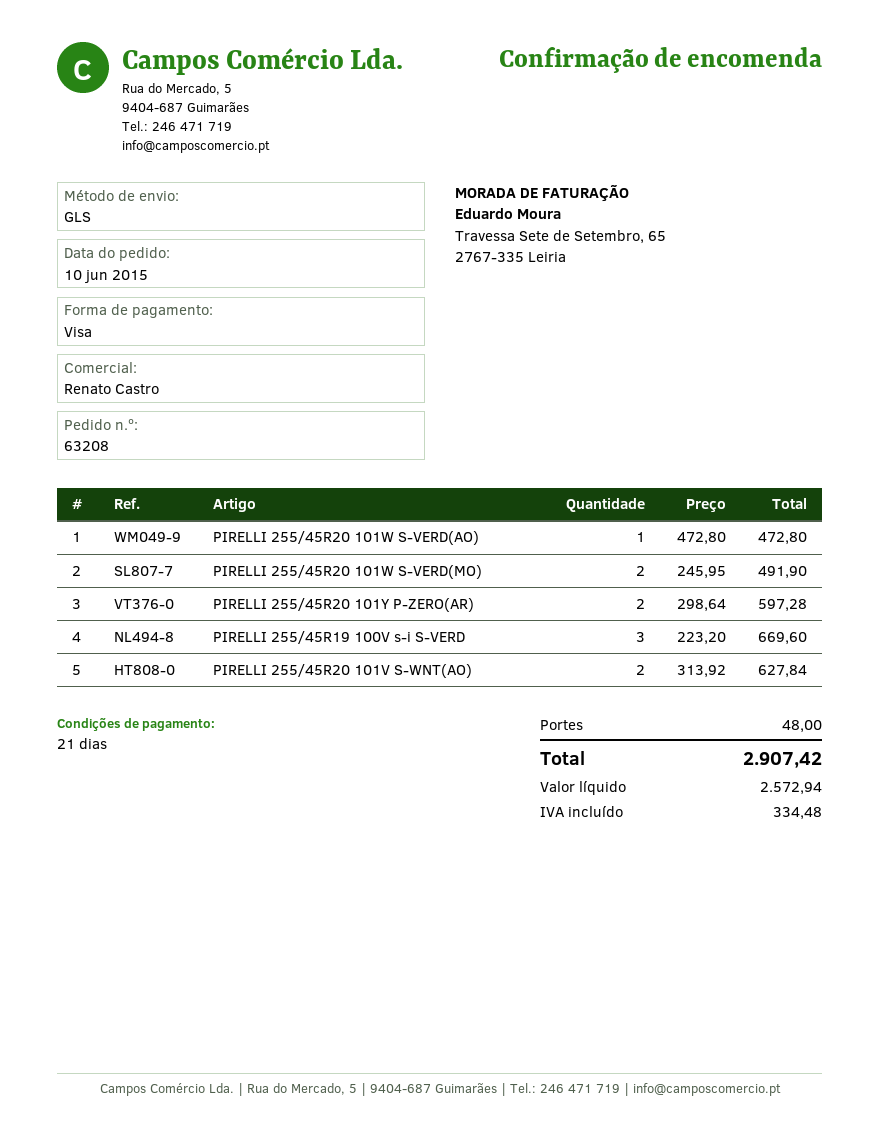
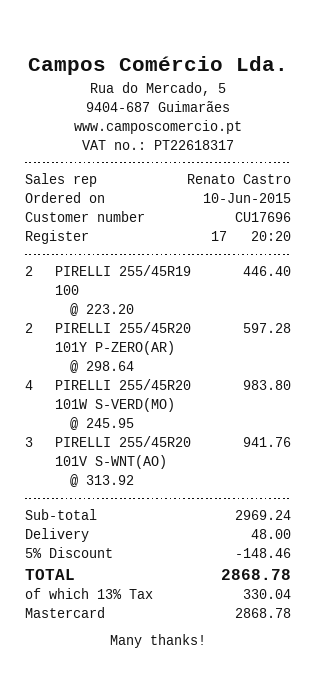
payment method: Visa -> Mastercard
PIRELLI 255/45R20 101W S-VERD(AO): 1 x 472.80 = 472.80 -> none
PIRELLI 255/45R20 101W S-VERD(MO): 2 x 245.95 = 491.90 -> 4 x 245.95 = 983.80
PIRELLI 255/45R19 100V s-i S-VERD: 3 x 223.20 = 669.60 -> 2 x 223.20 = 446.40
PIRELLI 255/45R20 101V S-WNT(AO): 2 x 313.92 = 627.84 -> 3 x 313.92 = 941.76
discount: none -> 5% = 148.46
tax: 334.48 -> 330.04
total: 2907.42 -> 2868.78

